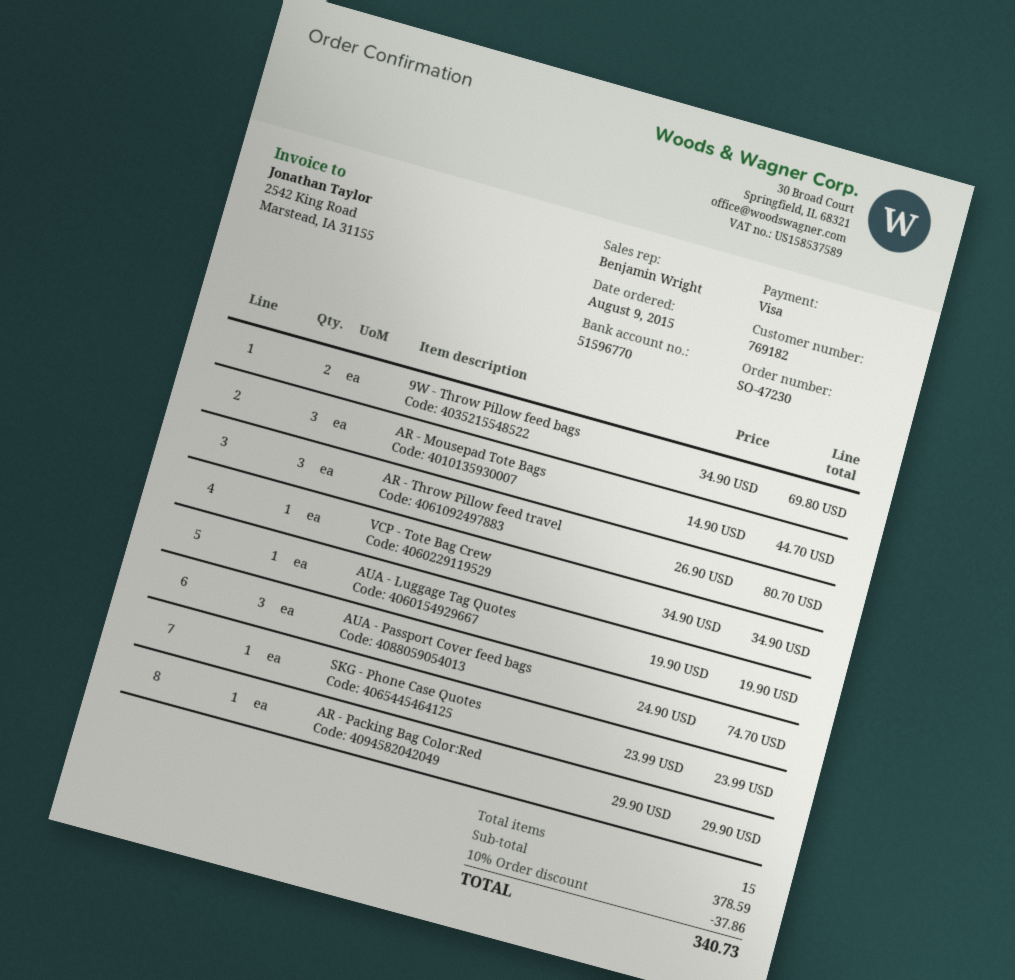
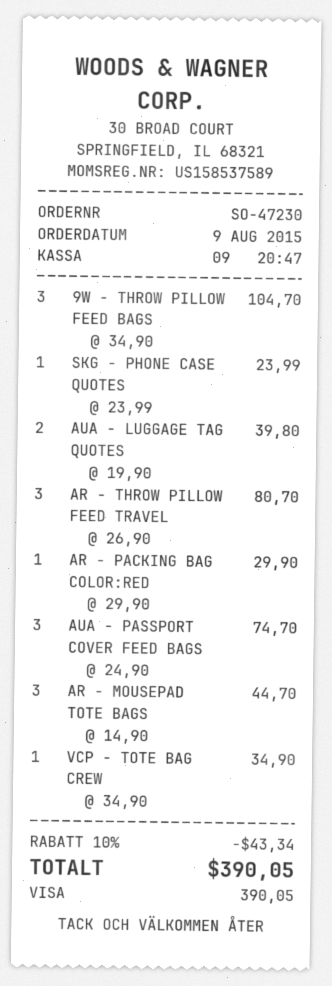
9W - Throw Pillow feed bags: 2 x 34.90 = 69.80 -> 3 x 34.90 = 104.70
AUA - Luggage Tag Quotes: 1 x 19.90 = 19.90 -> 2 x 19.90 = 39.80
discount: 10% = 37.86 -> 10% = 43.34
total: 340.73 -> 390.05

